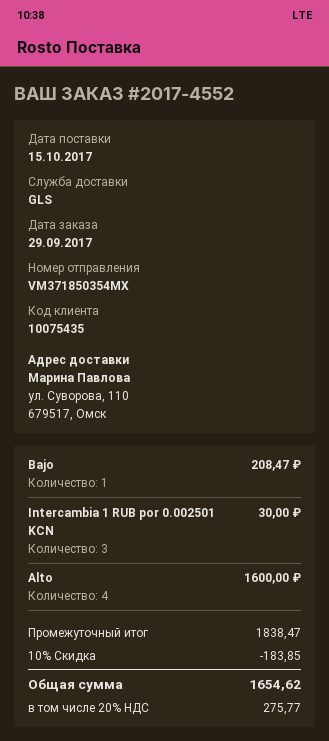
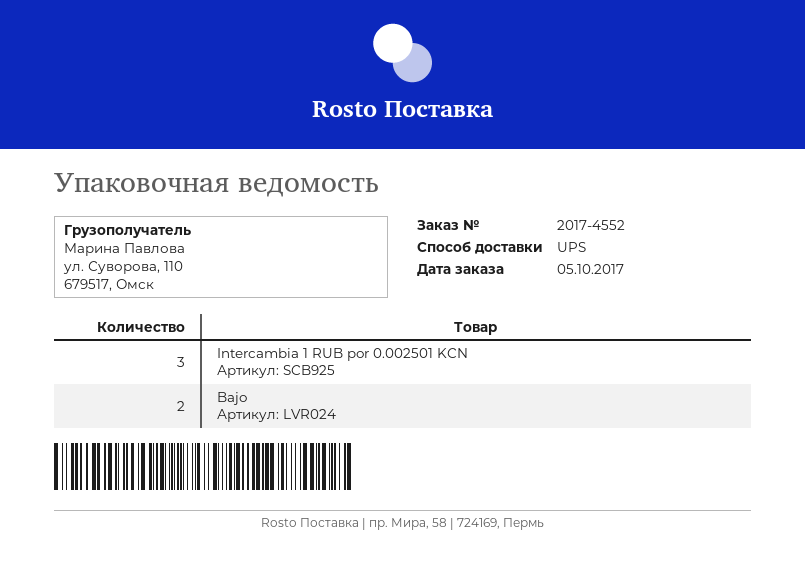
order date: 2017-09-29 -> 2017-10-05
shipping method: GLS -> UPS
Bajo: 1 -> 2
Alto: 4 -> none

